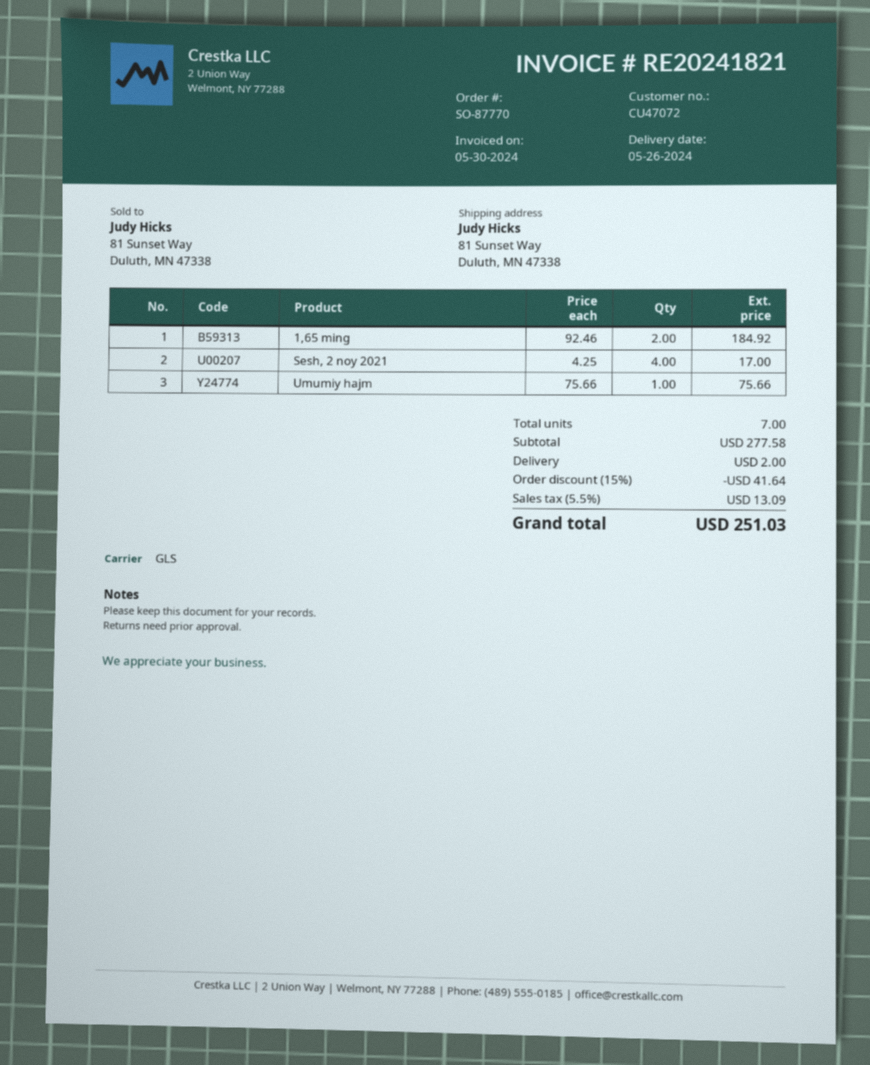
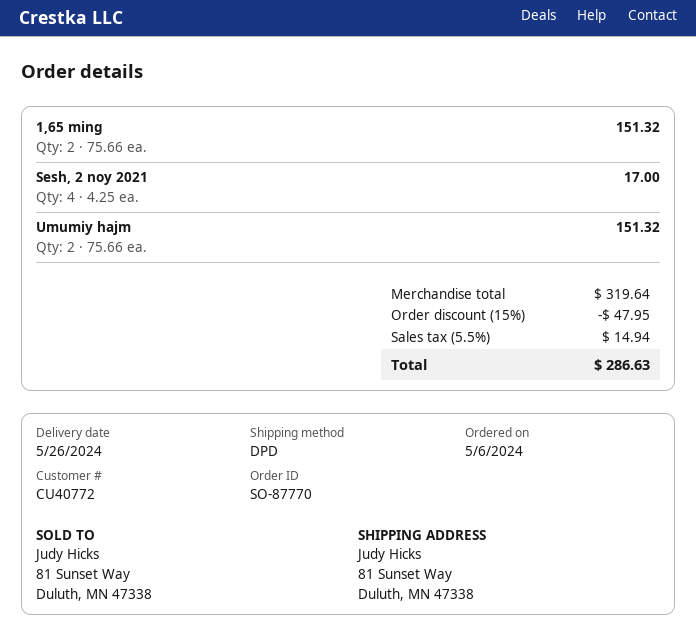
customer number: CU47072 -> CU40772
shipping method: GLS -> DPD
1,65 ming: 2 x 92.46 = 184.92 -> 2 x 75.66 = 151.32
Umumiy hajm: 1 x 75.66 = 75.66 -> 2 x 75.66 = 151.32
subtotal: 277.58 -> 319.64
discount: 15% = 41.64 -> 15% = 47.95
shipping: 2.00 -> none
tax: 5.5% = 13.09 -> 5.5% = 14.94
total: 251.03 -> 286.63

